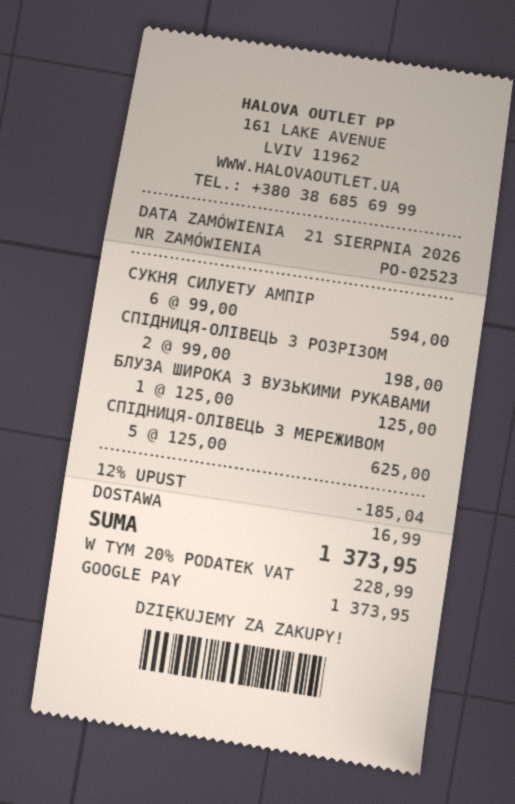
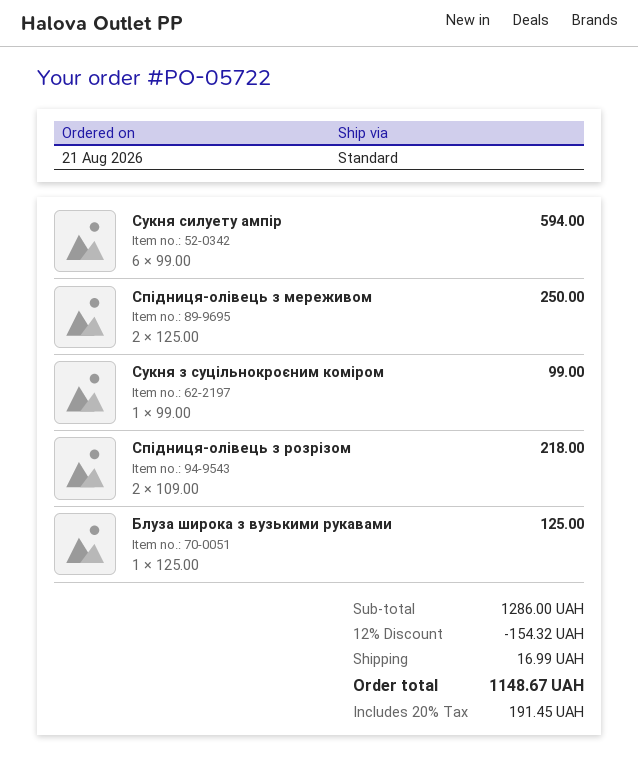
order number: PO-02523 -> PO-05722
СПІДНИЦЯ-ОЛІВЕЦЬ З РОЗРІЗОМ: 2 x 99.00 = 198.00 -> 2 x 109.00 = 218.00
СПІДНИЦЯ-ОЛІВЕЦЬ З МЕРЕЖИВОМ: 5 x 125.00 = 625.00 -> 2 x 125.00 = 250.00
Сукня з суцільнокроєним коміром: none -> 1 x 99.00 = 99.00
discount: 12% = 185.04 -> 12% = 154.32
tax: 20% = 228.99 -> 20% = 191.45
total: 1373.95 -> 1148.67

